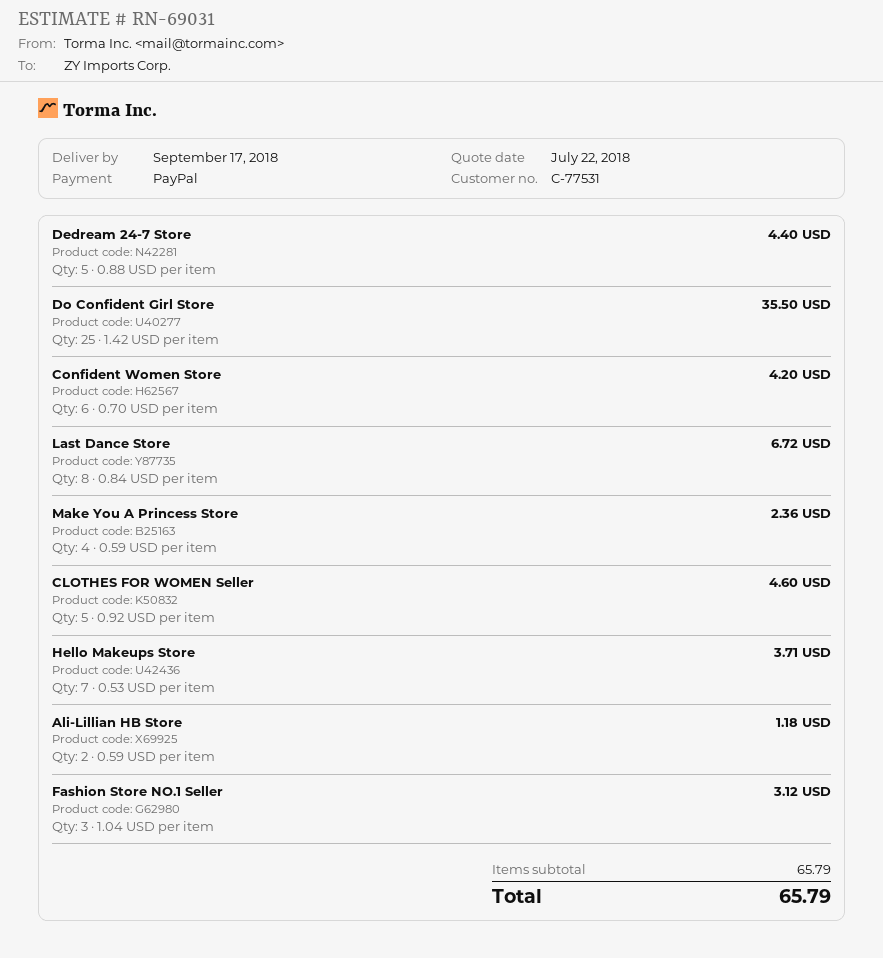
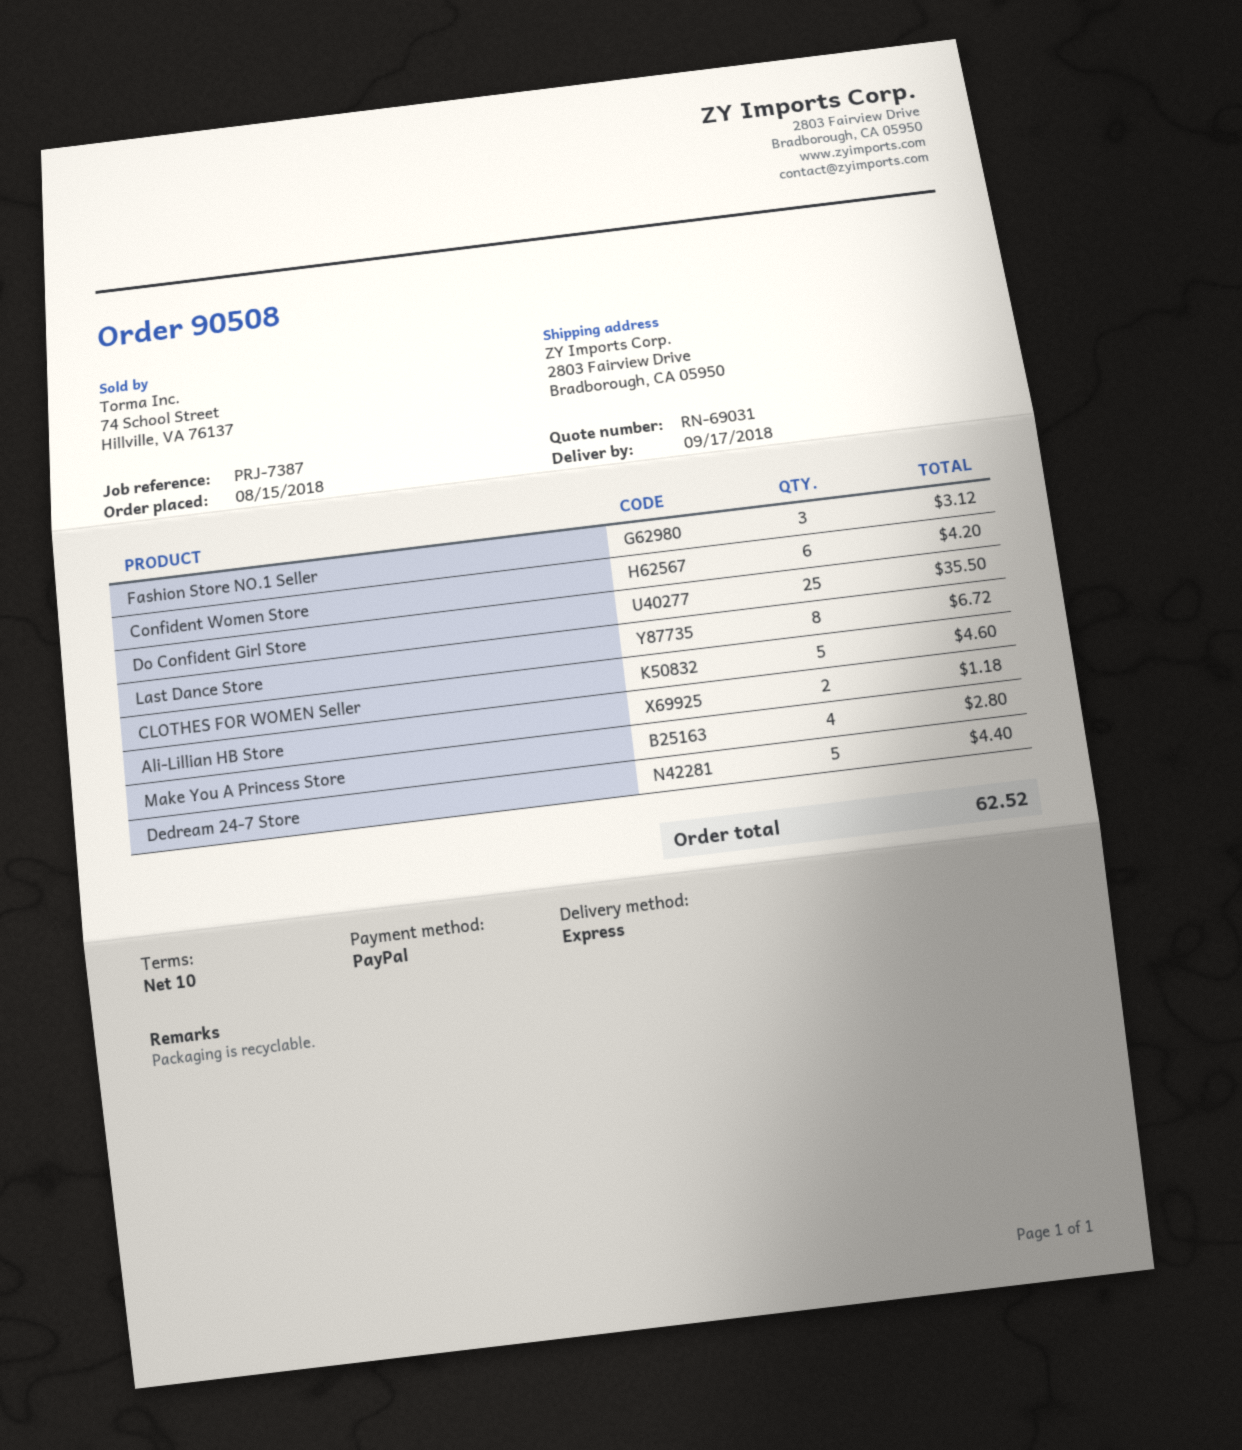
Make You A Princess Store: 4 for 2.36 -> 4 for 2.80
Hello Makeups Store: 7 for 3.71 -> none
total: 65.79 -> 62.52

